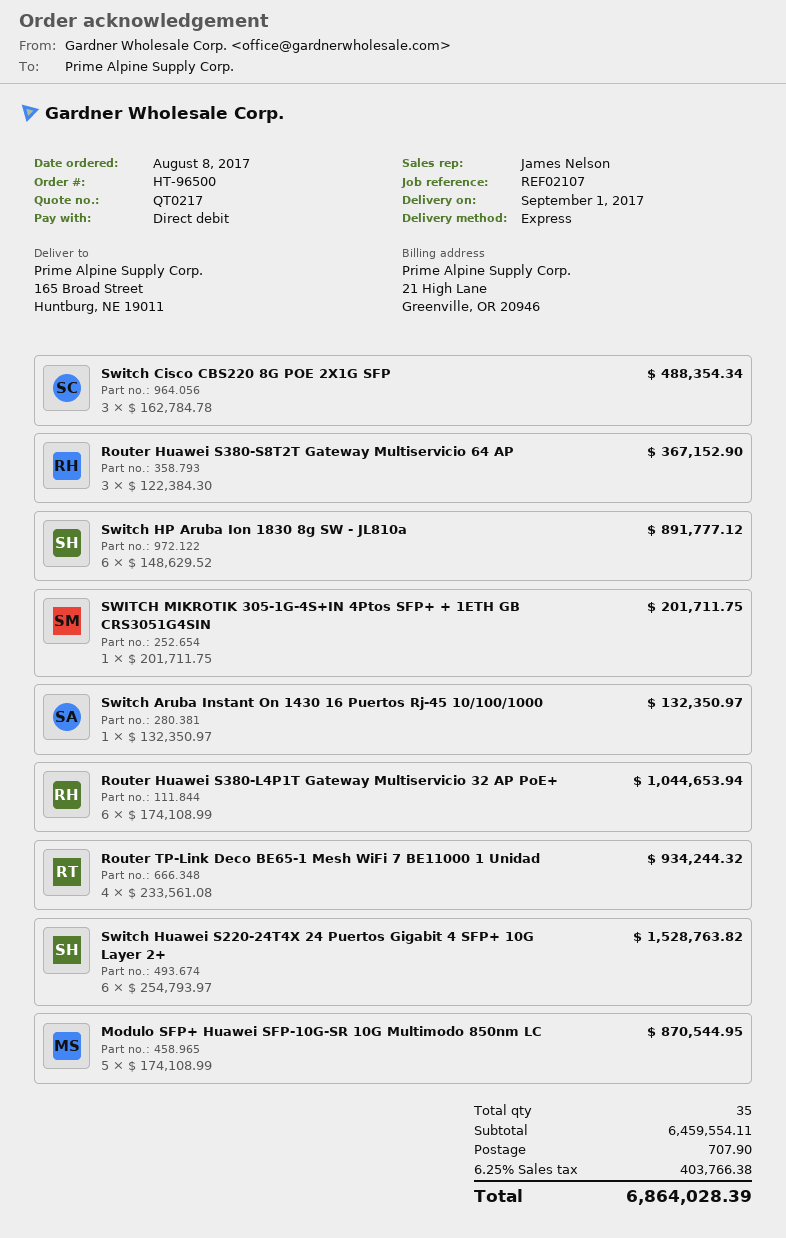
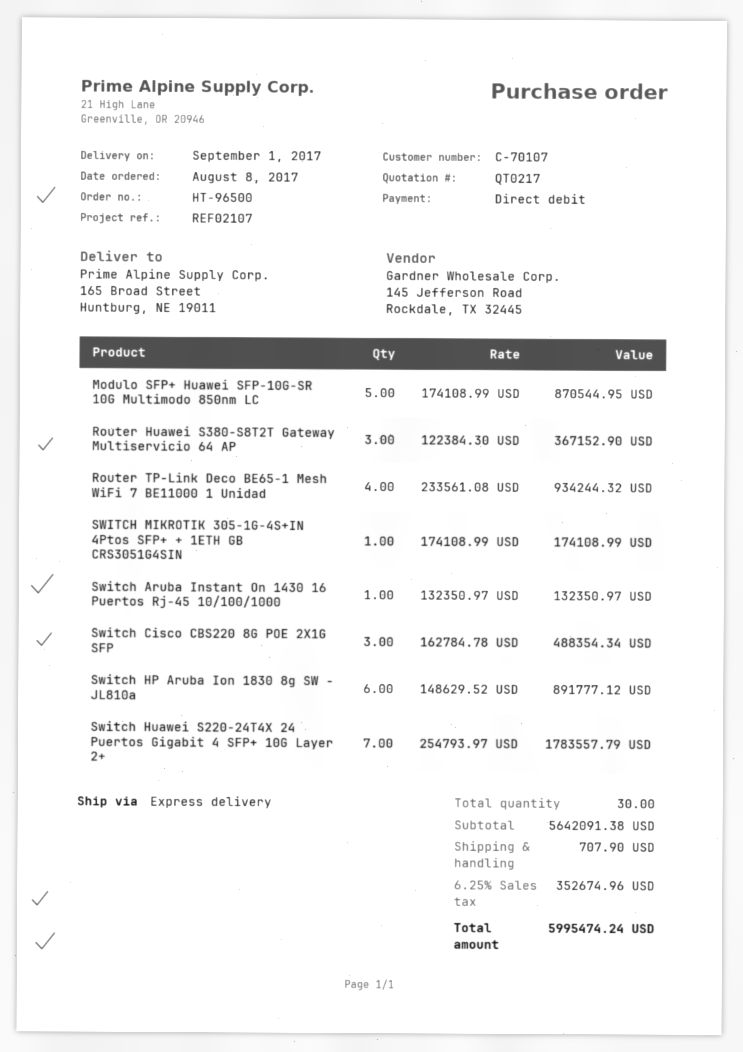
SWITCH MIKROTIK 305-1G-4S+IN 4Ptos SFP+ + 1ETH GB CRS3051G4SIN: 1 x 201711.75 = 201711.75 -> 1 x 174108.99 = 174108.99
Router Huawei S380-L4P1T Gateway Multiservicio 32 AP PoE+: 6 x 174108.99 = 1044653.94 -> none
Switch Huawei S220-24T4X 24 Puertos Gigabit 4 SFP+ 10G Layer 2+: 6 x 254793.97 = 1528763.82 -> 7 x 254793.97 = 1783557.79
total quantity: 35 -> 30
subtotal: 6459554.11 -> 5642091.38
tax: 6.25% = 403766.38 -> 6.25% = 352674.96
total: 6864028.39 -> 5995474.24

